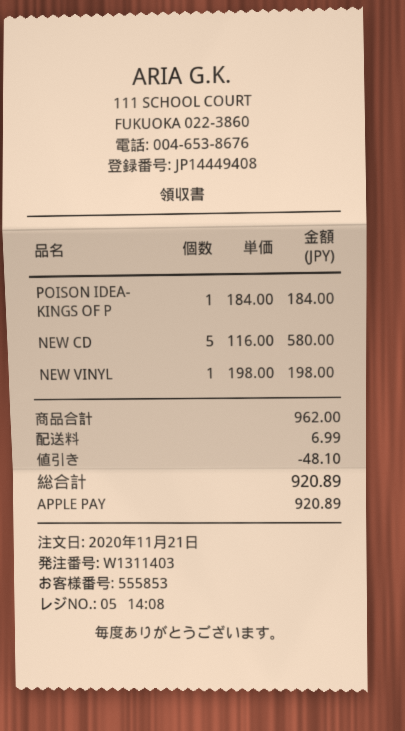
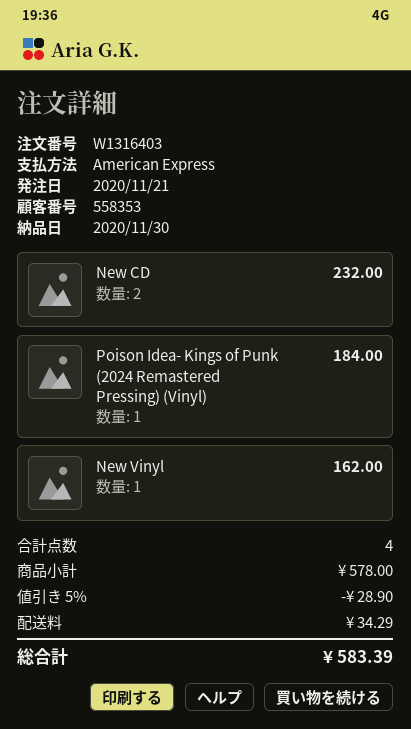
order number: W1311403 -> W1316403
customer number: 555853 -> 558353
payment method: Apple Pay -> American Express
NEW CD: 5 for 580.00 -> 2 for 232.00
NEW VINYL: 1 for 198.00 -> 1 for 162.00
subtotal: 962.00 -> 578.00
discount: 48.10 -> 28.90
shipping: 6.99 -> 34.29
total: 920.89 -> 583.39

